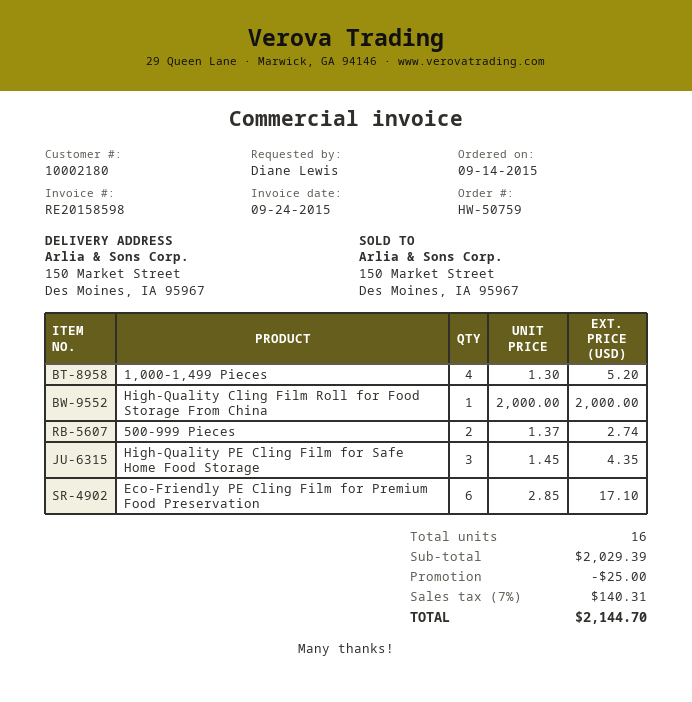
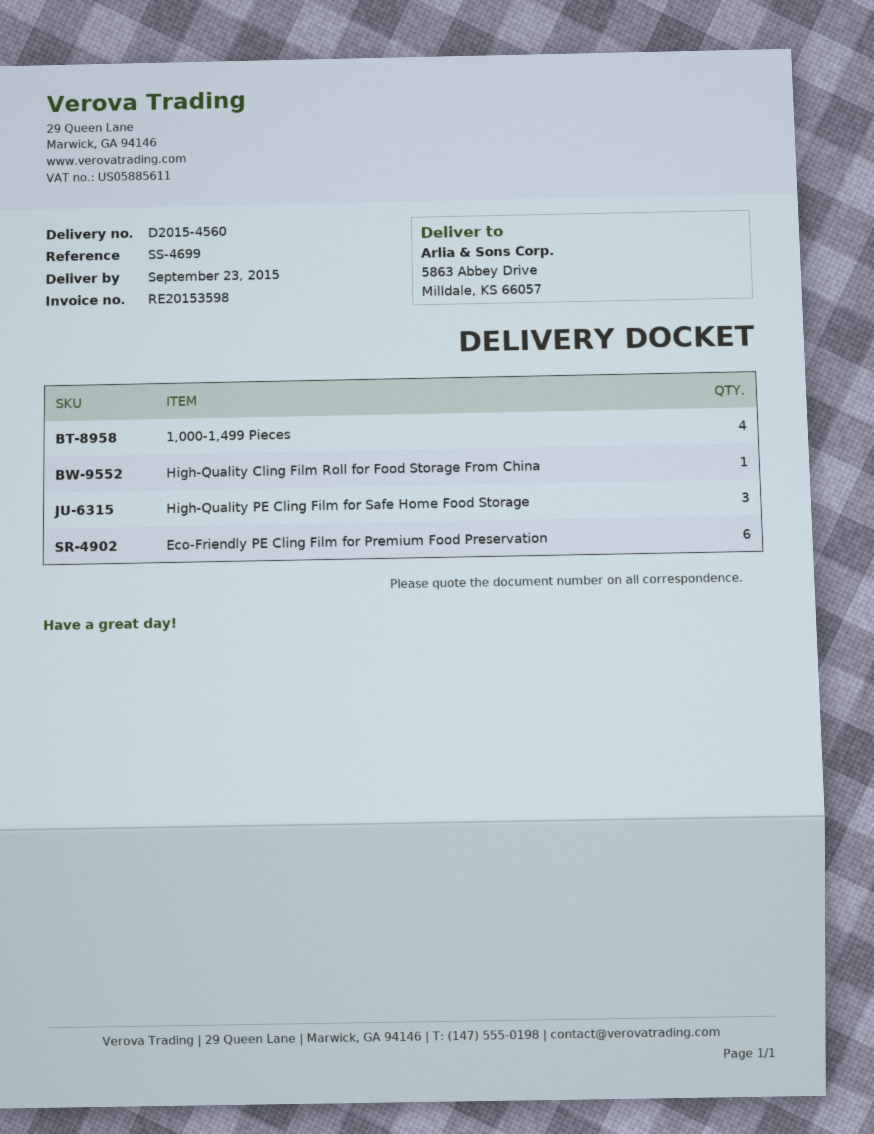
invoice number: RE20158598 -> RE20153598
ship to: 150 Market Street, Des Moines, IA 95967 -> 5863 Abbey Drive, Milldale, KS 66057
500-999 Pieces: 2 -> none

